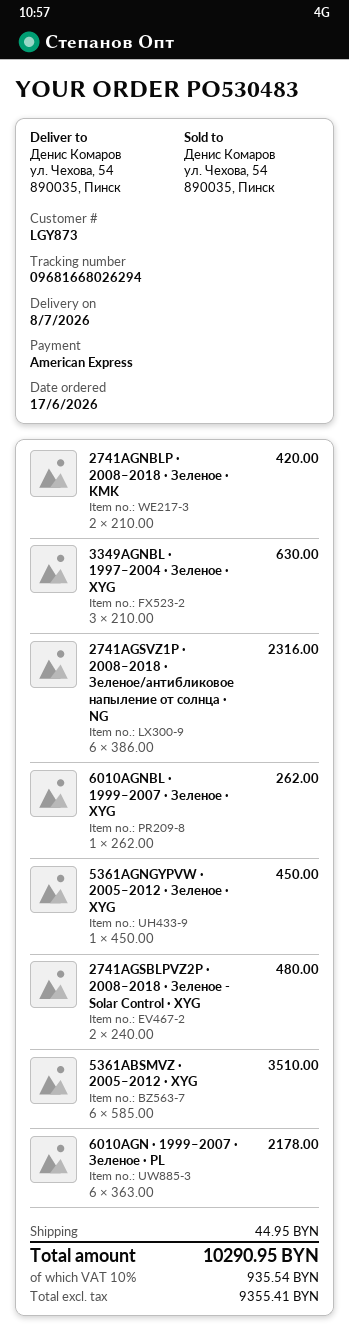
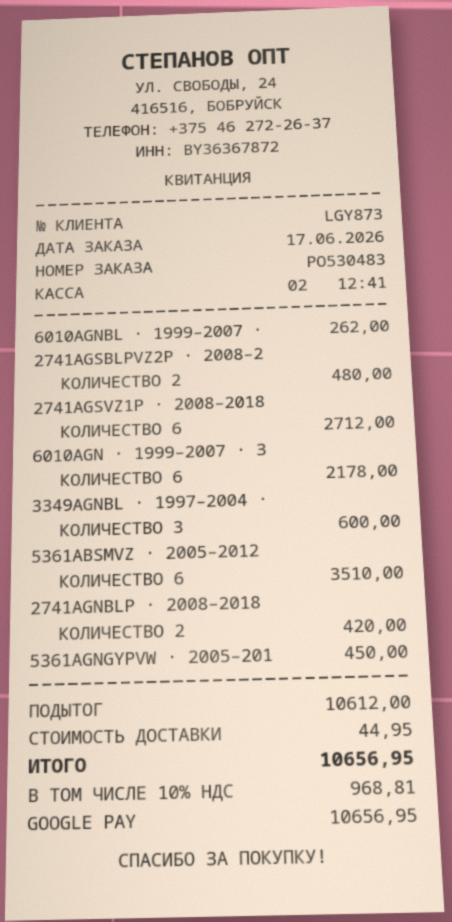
payment method: American Express -> Google Pay
3349AGNBL · 1997–2004 · Зеленое · XYG: 3 for 630.00 -> 3 for 600.00
2741AGSVZ1P · 2008–2018 · Зеленое/антибликовое напыление от солнца · NG: 6 for 2316.00 -> 6 for 2712.00
tax: 10% = 935.54 -> 10% = 968.81
total: 10290.95 -> 10656.95

